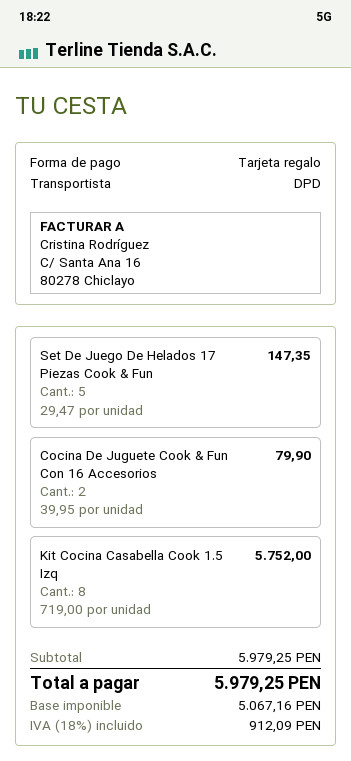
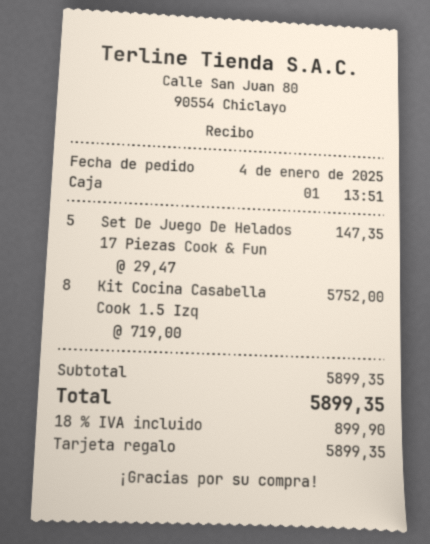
Cocina De Juguete Cook & Fun Con 16 Accesorios: 2 x 39.95 = 79.90 -> none
subtotal: 5979.25 -> 5899.35
tax: 18% = 912.09 -> 18% = 899.90
total: 5979.25 -> 5899.35

